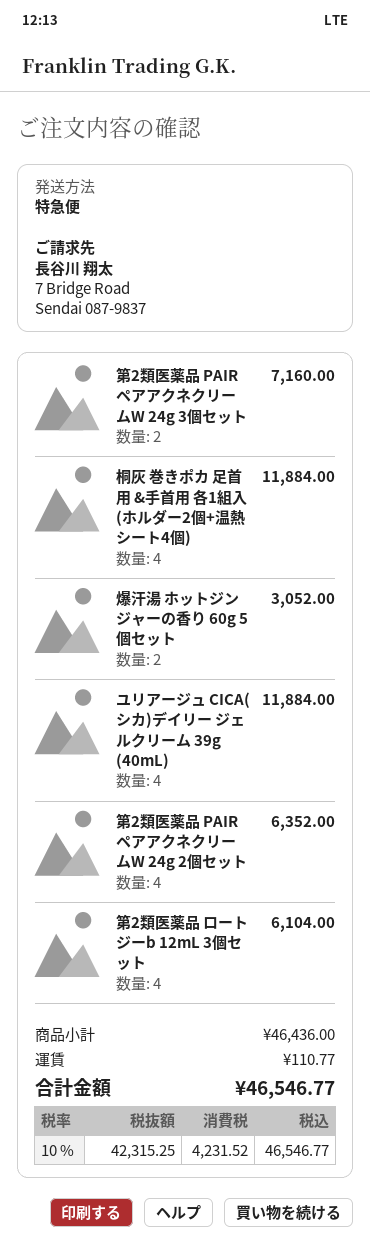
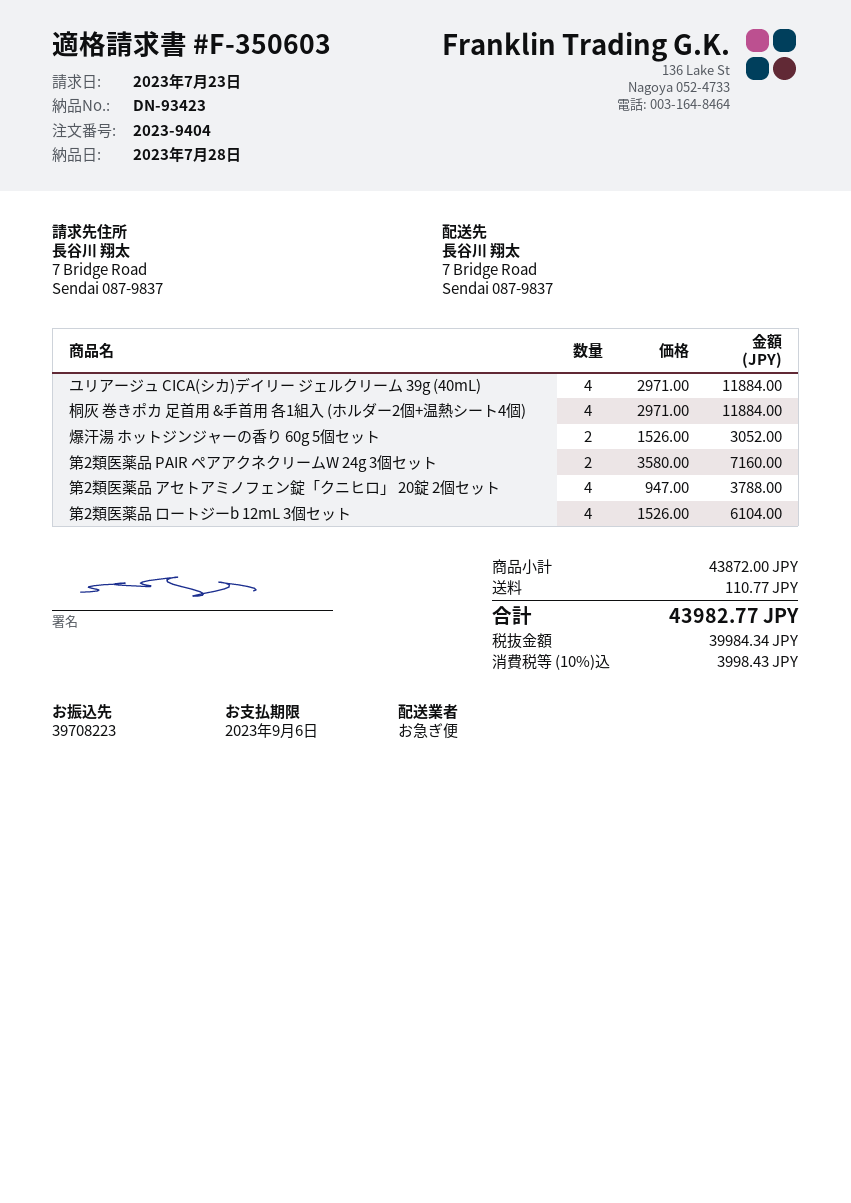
第2類医薬品 PAIR ペアアクネクリームW 24g 2個セット: 4 for 6352.00 -> none
第2類医薬品 アセトアミノフェン錠「クニヒロ」 20錠 2個セット: none -> 4 for 3788.00
subtotal: 46436.00 -> 43872.00
net: 42315.25 -> 39984.34
tax: 10% = 4231.52 -> 10% = 3998.43
total: 46546.77 -> 43982.77

